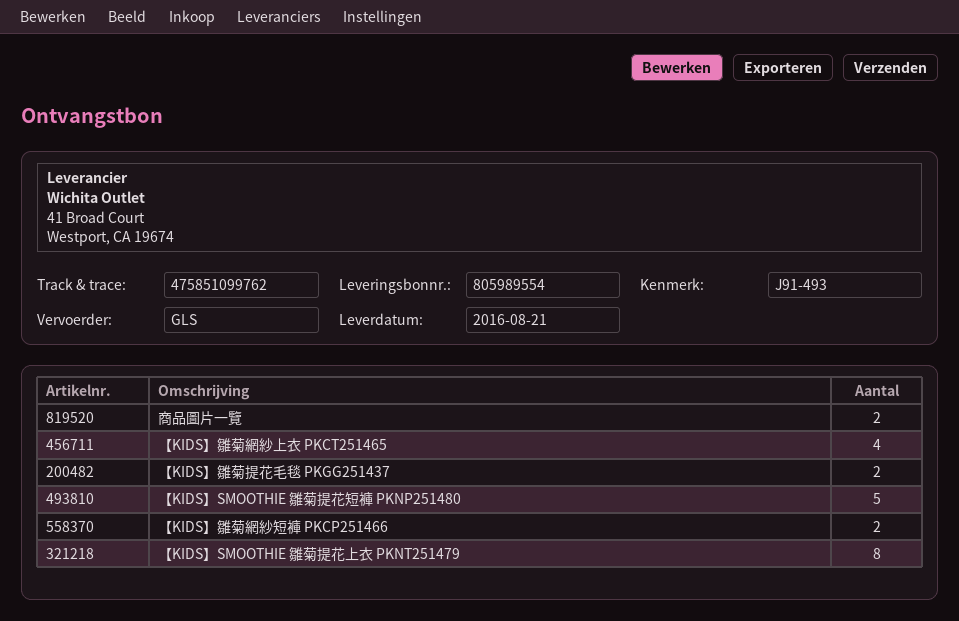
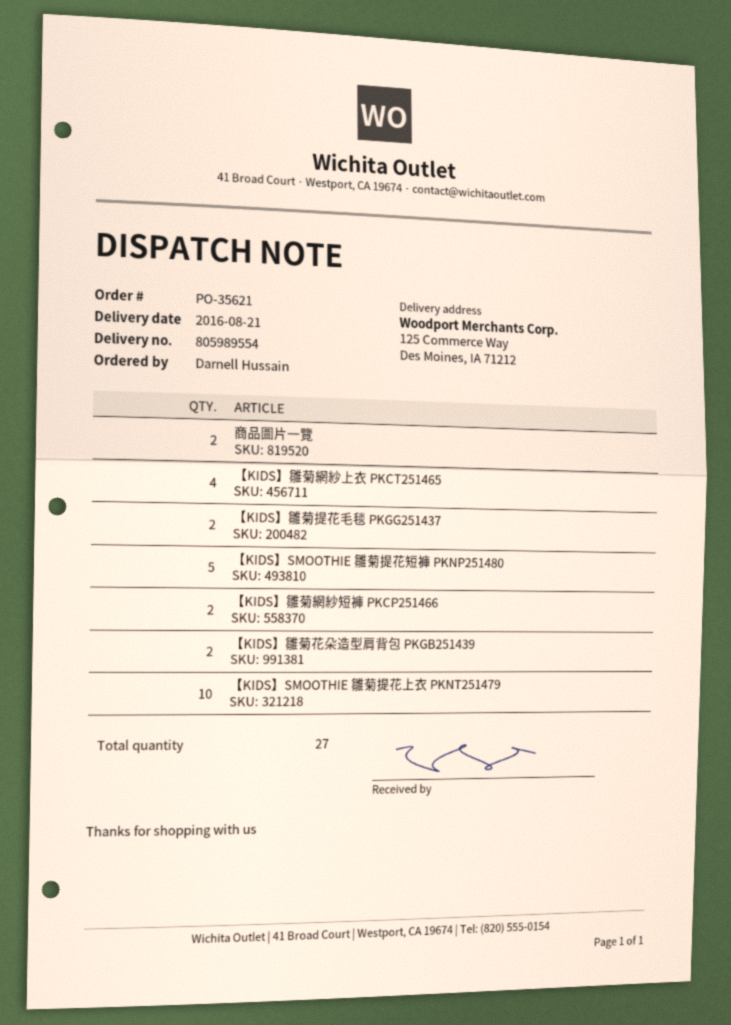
【KIDS】SMOOTHIE 雛菊提花上衣 PKNT251479: 8 -> 10
【KIDS】雛菊花朵造型肩背包 PKGB251439: none -> 2

